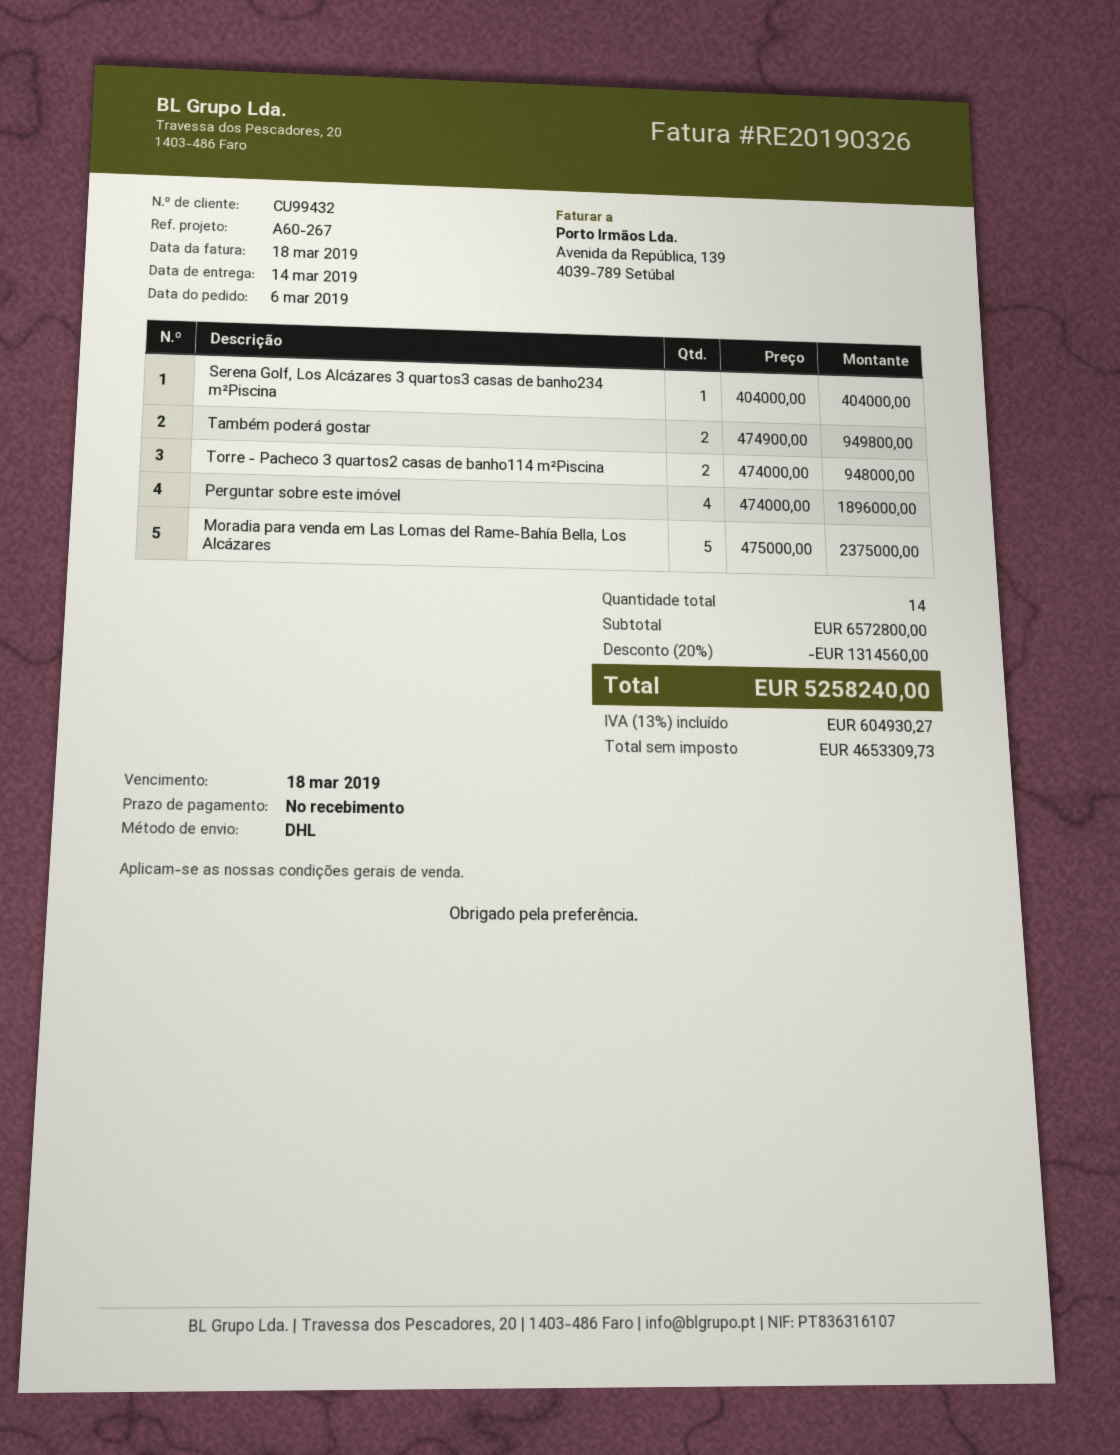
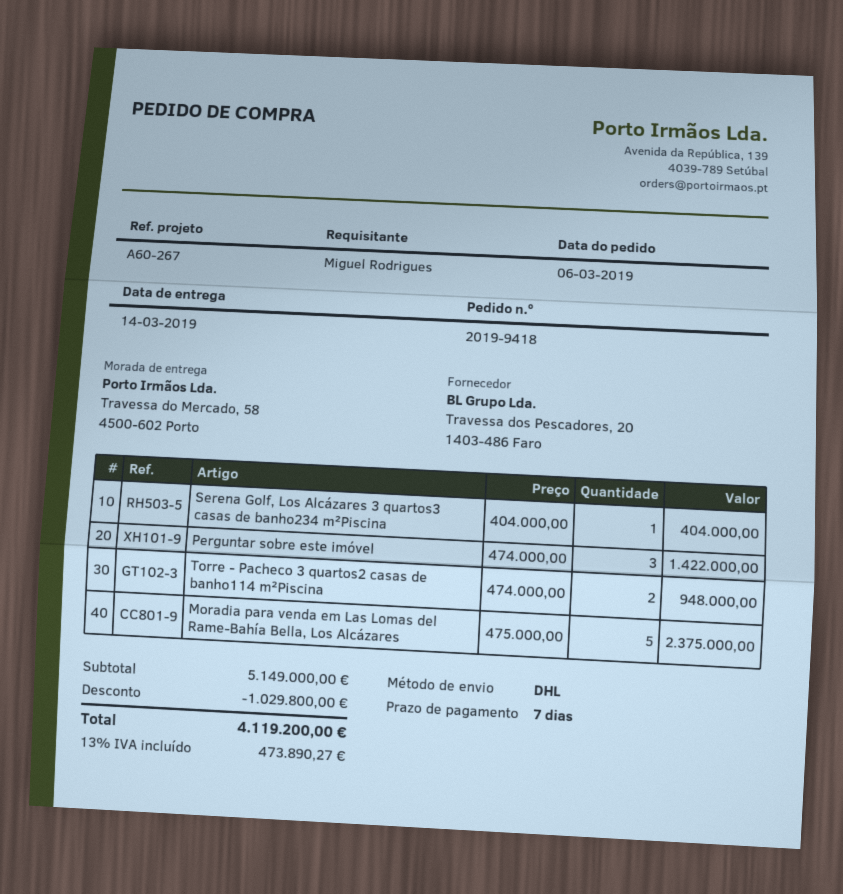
payment terms: on receipt -> 7 days
Também poderá gostar: 2 x 474900.00 = 949800.00 -> none
Perguntar sobre este imóvel: 4 x 474000.00 = 1896000.00 -> 3 x 474000.00 = 1422000.00
subtotal: 6572800.00 -> 5149000.00
discount: 1314560.00 -> 1029800.00
tax: 13% = 604930.27 -> 13% = 473890.27
total: 5258240.00 -> 4119200.00

